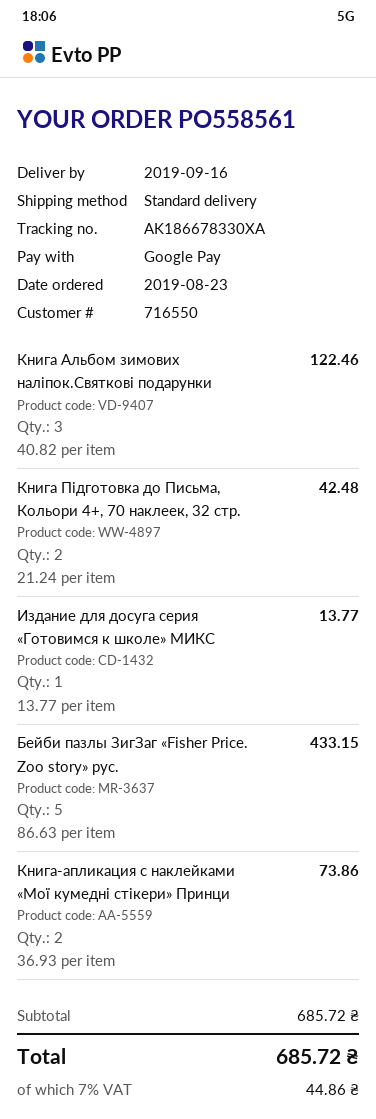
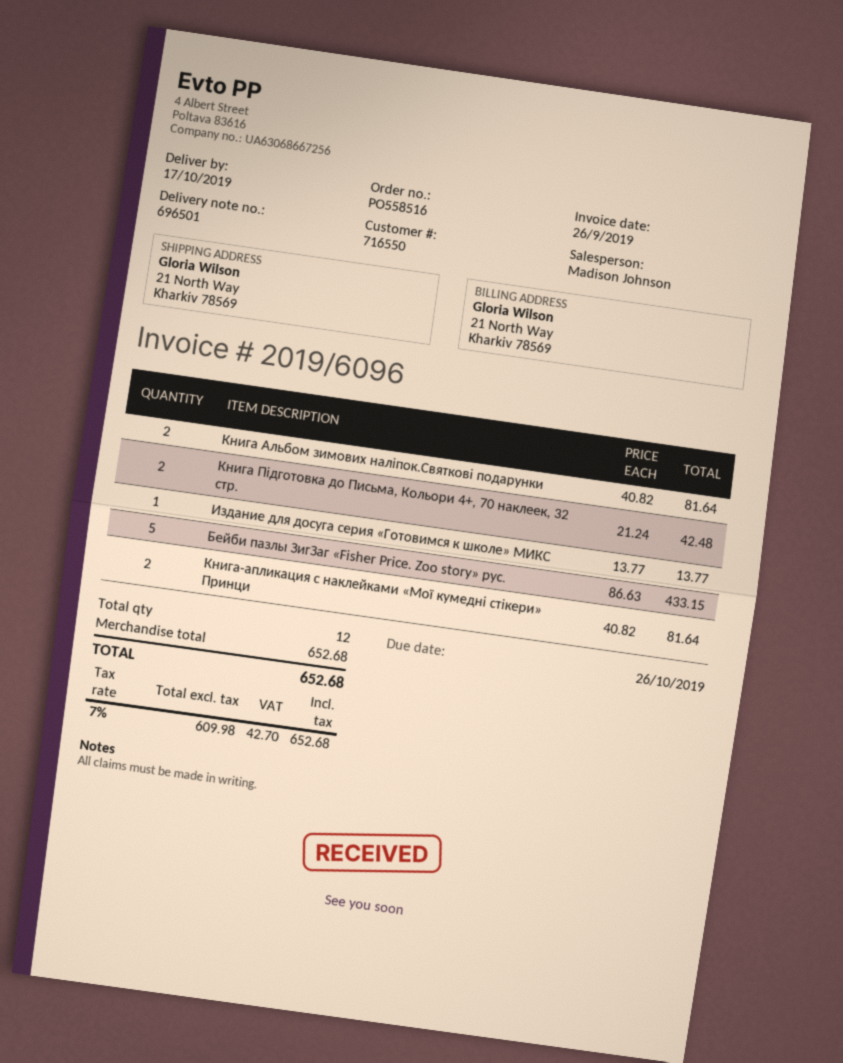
order number: PO558561 -> PO558516
delivery date: 2019-09-16 -> 2019-10-17
Книга Альбом зимових наліпок.Святкові подарунки: 3 x 40.82 = 122.46 -> 2 x 40.82 = 81.64
Книга-апликация с наклейками «Мої кумедні стікери» Принци: 2 x 36.93 = 73.86 -> 2 x 40.82 = 81.64
subtotal: 685.72 -> 652.68
tax: 7% = 44.86 -> 7% = 42.70
total: 685.72 -> 652.68

